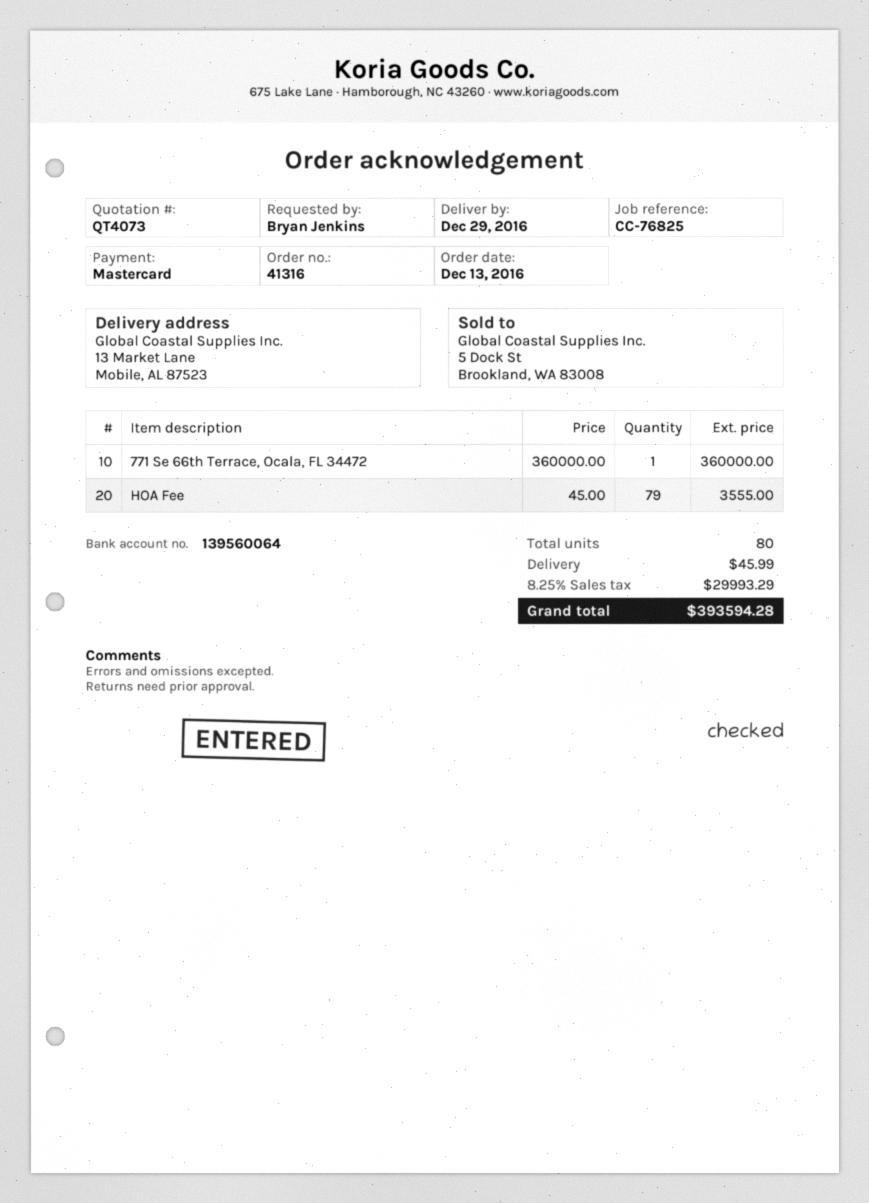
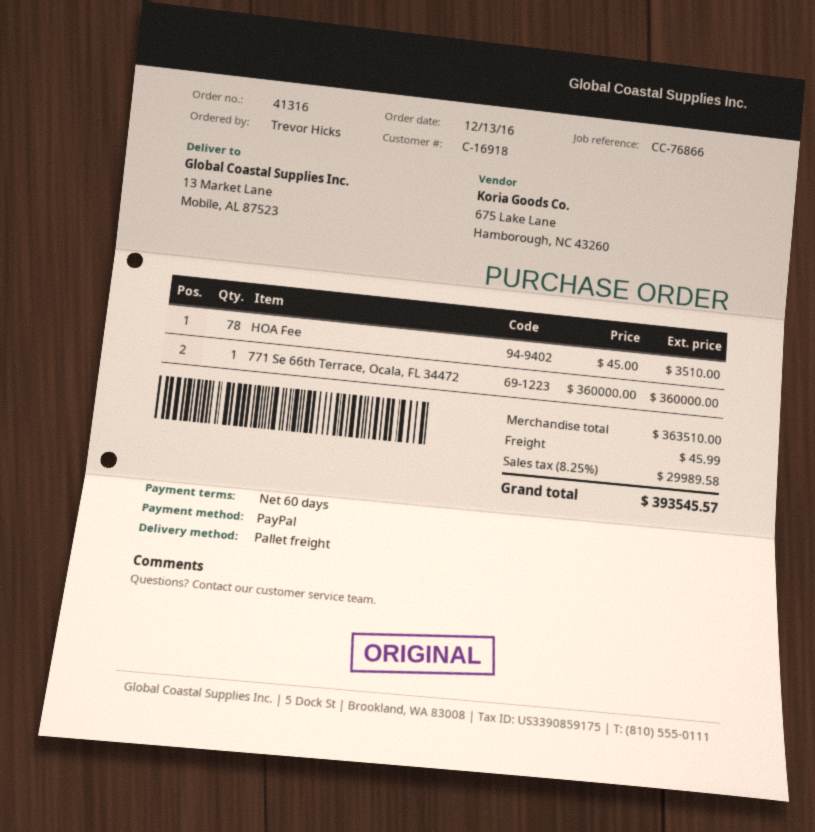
reference: CC-76825 -> CC-76866
ordered by: Bryan Jenkins -> Trevor Hicks
payment method: Mastercard -> PayPal
HOA Fee: 79 x 45.00 = 3555.00 -> 78 x 45.00 = 3510.00
tax: 8.25% = 29993.29 -> 8.25% = 29989.58
total: 393594.28 -> 393545.57

